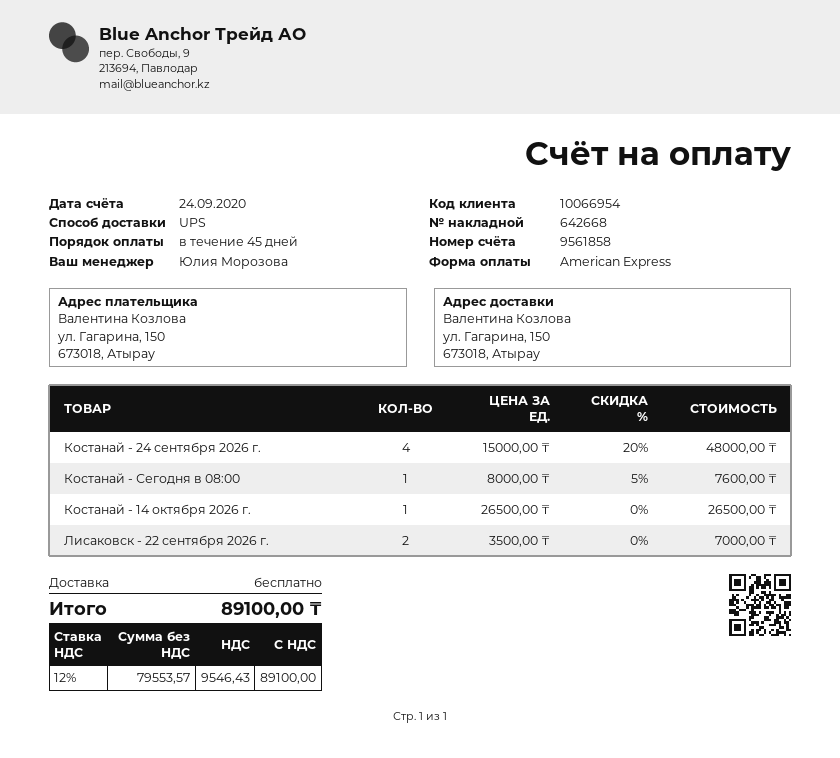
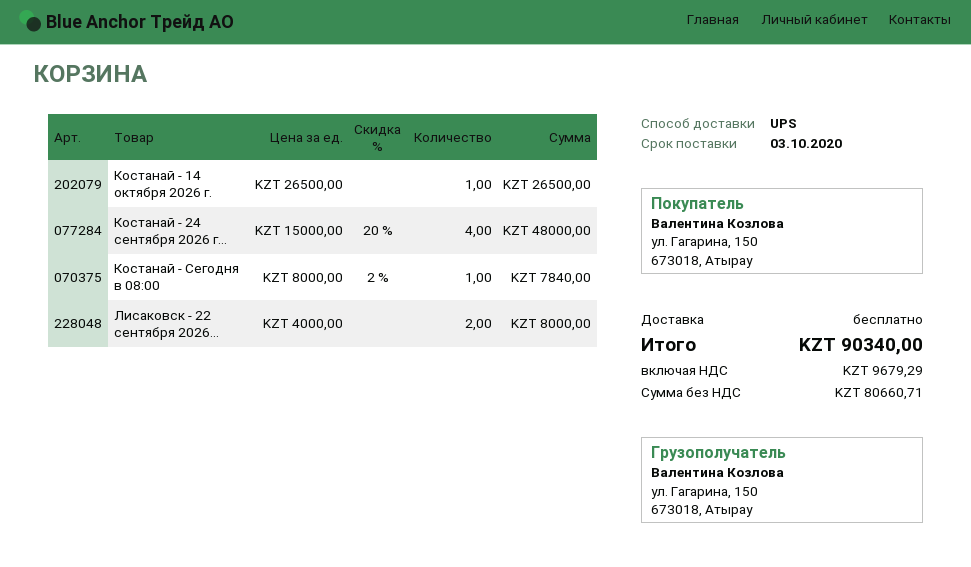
Костанай - Сегодня в 08:00: 1 x 8000.00 - 5% = 7600.00 -> 1 x 8000.00 - 2% = 7840.00
Лисаковск - 22 сентября 2026 г.: 2 x 3500.00 = 7000.00 -> 2 x 4000.00 = 8000.00
net: 79553.57 -> 80660.71
tax: 9546.43 -> 9679.29
total: 89100.00 -> 90340.00

